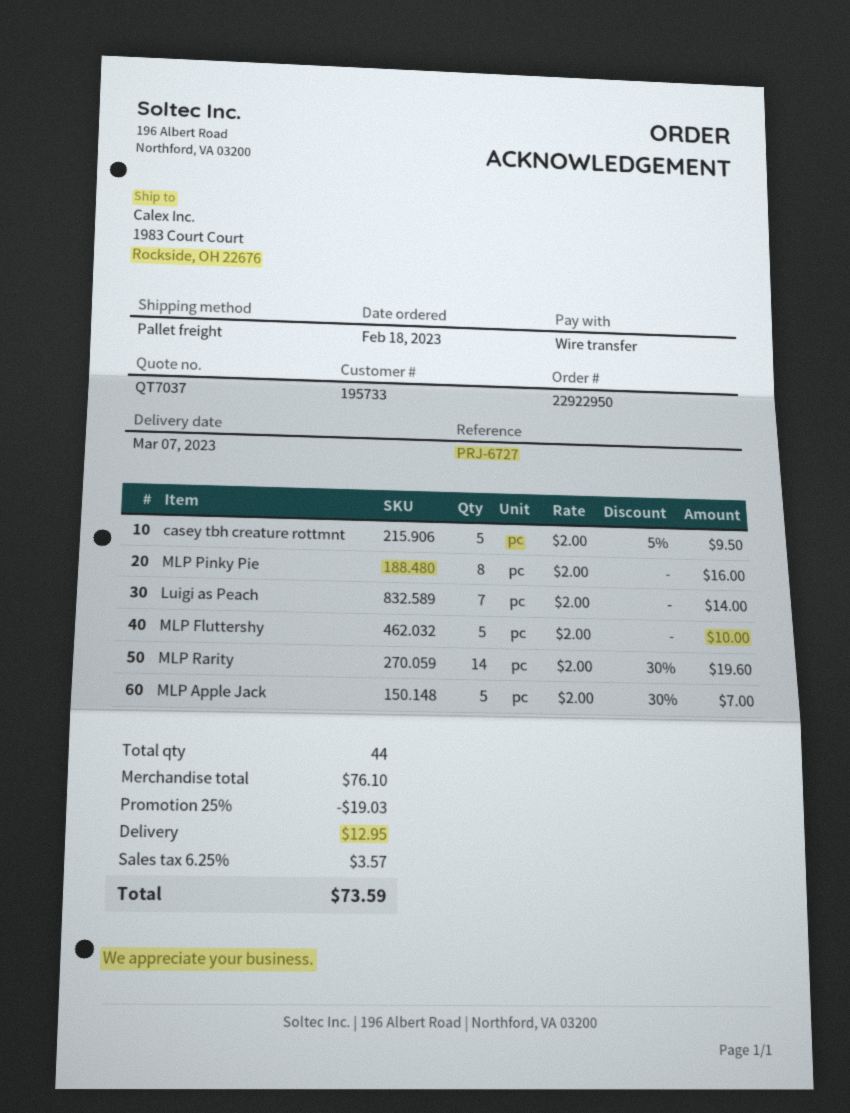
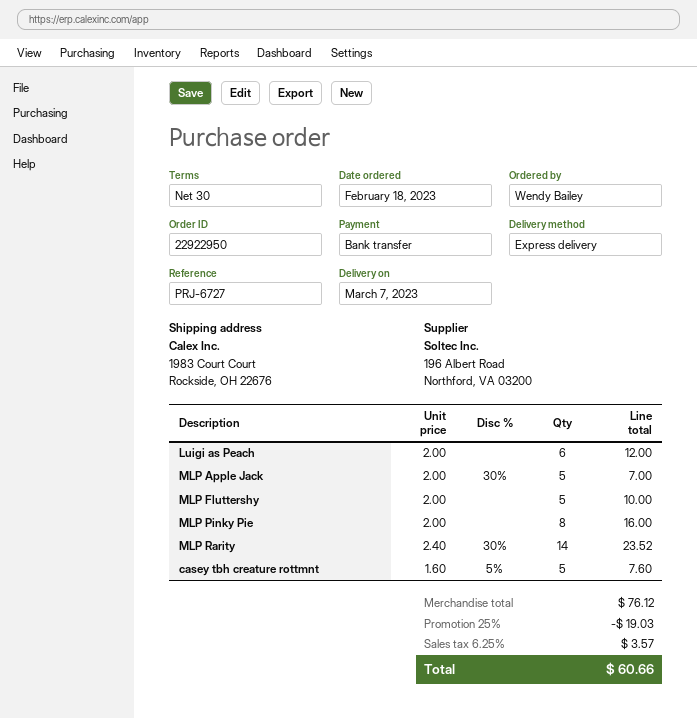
shipping method: pallet freight -> express
casey tbh creature rottmnt: 5 x 2.00 - 5% = 9.50 -> 5 x 1.60 - 5% = 7.60
Luigi as Peach: 7 x 2.00 = 14.00 -> 6 x 2.00 = 12.00
MLP Rarity: 14 x 2.00 - 30% = 19.60 -> 14 x 2.40 - 30% = 23.52
subtotal: 76.10 -> 76.12
shipping: 12.95 -> none
total: 73.59 -> 60.66

